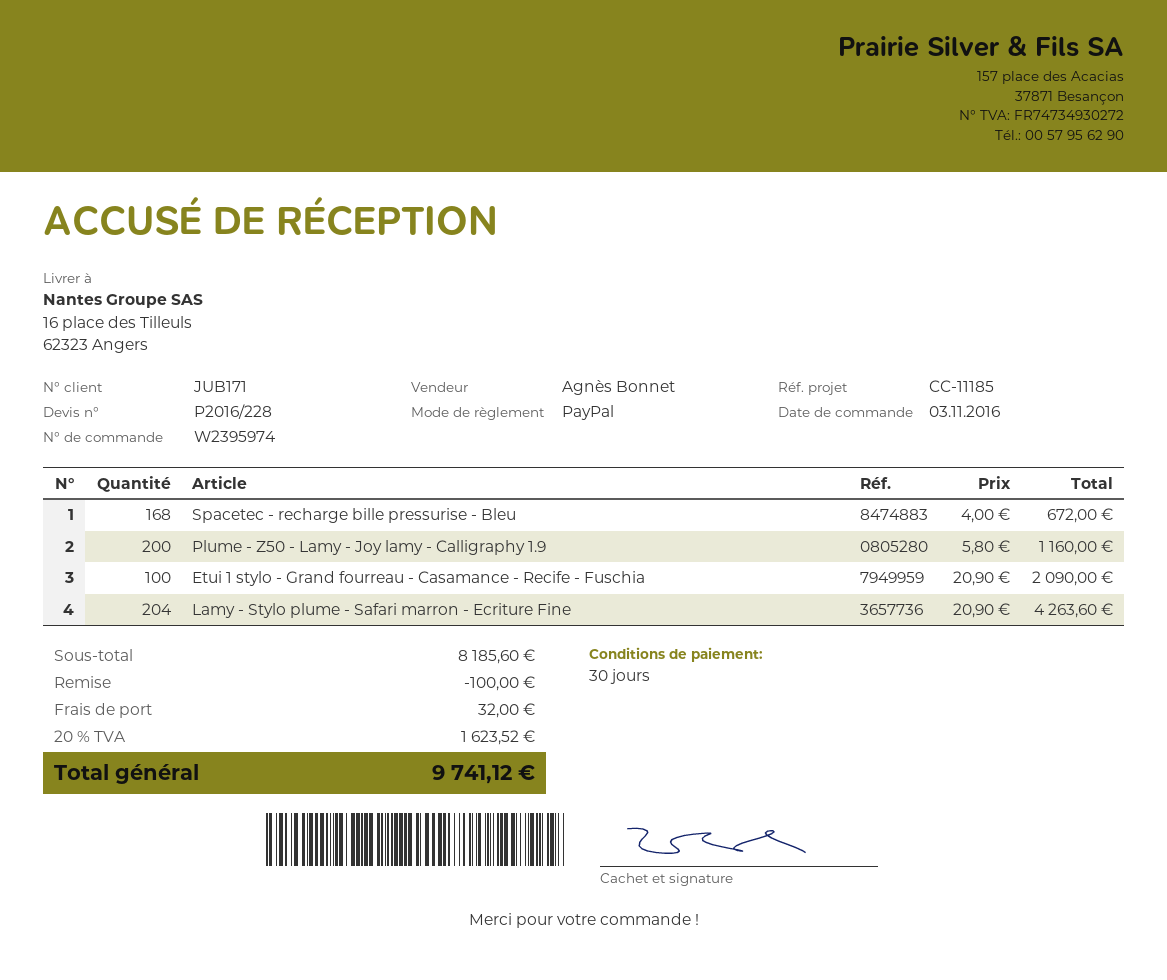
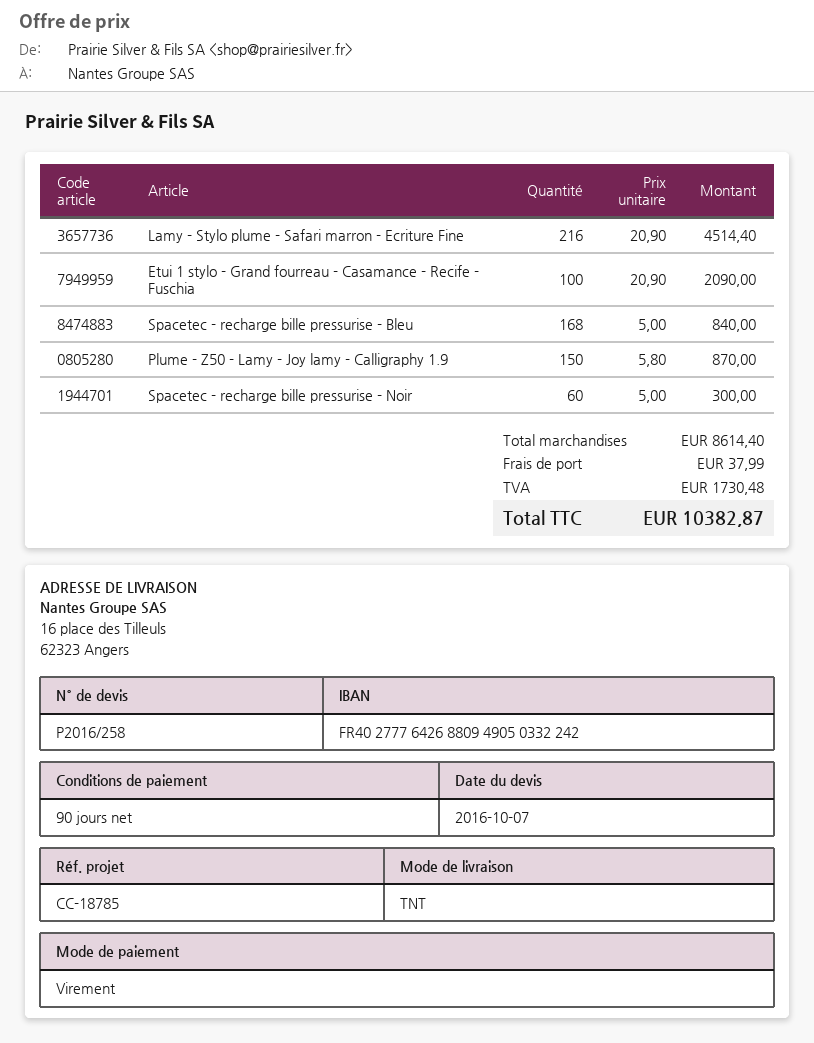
quote number: P2016/228 -> P2016/258
payment terms: 30 days -> 90 days
reference: CC-11185 -> CC-18785
payment method: PayPal -> bank transfer
Spacetec - recharge bille pressurise - Bleu: 168 x 4.00 = 672.00 -> 168 x 5.00 = 840.00
Plume - Z50 - Lamy - Joy lamy - Calligraphy 1.9: 200 x 5.80 = 1160.00 -> 150 x 5.80 = 870.00
Lamy - Stylo plume - Safari marron - Ecriture Fine: 204 x 20.90 = 4263.60 -> 216 x 20.90 = 4514.40
Spacetec - recharge bille pressurise - Noir: none -> 60 x 5.00 = 300.00
subtotal: 8185.60 -> 8614.40
discount: 100.00 -> none
shipping: 32.00 -> 37.99
tax: 1623.52 -> 1730.48
total: 9741.12 -> 10382.87

